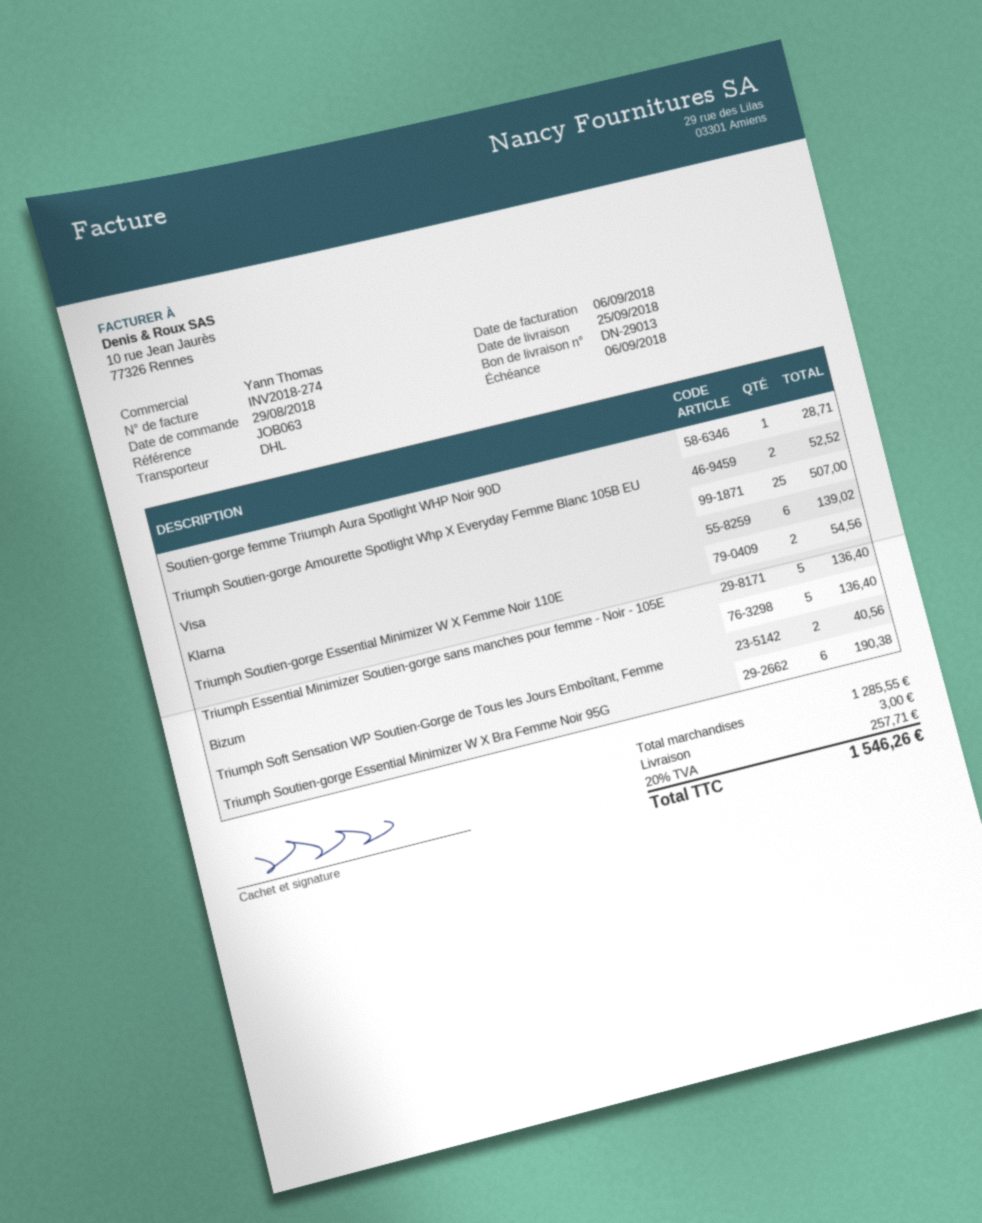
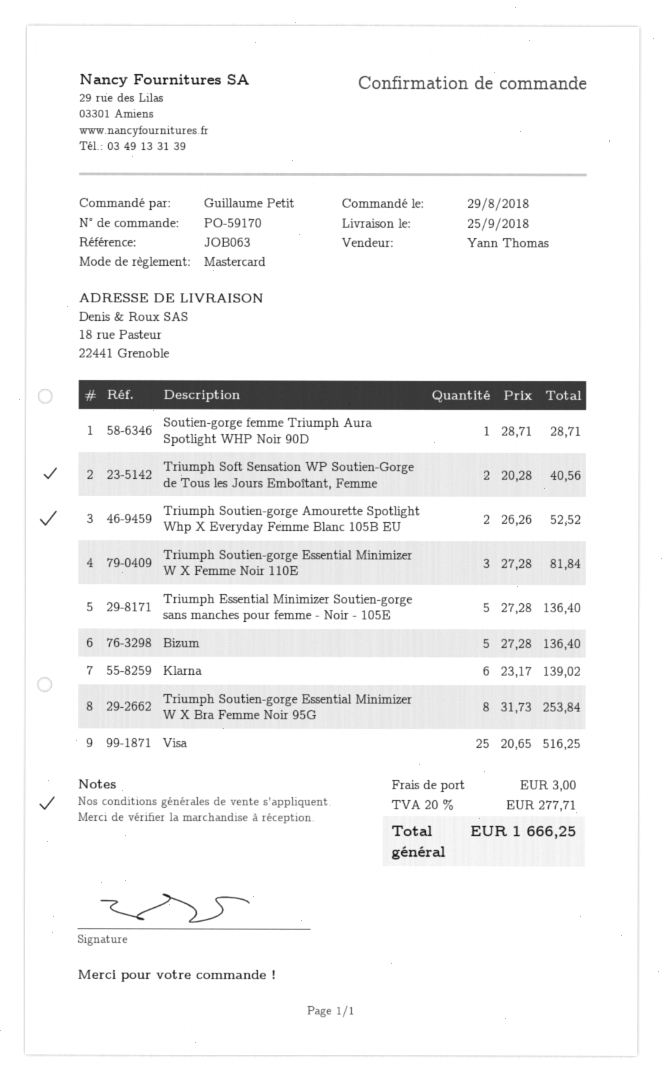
Visa: 25 for 507.00 -> 25 for 516.25
Triumph Soutien-gorge Essential Minimizer W X Femme Noir 110E: 2 for 54.56 -> 3 for 81.84
Triumph Soutien-gorge Essential Minimizer W X Bra Femme Noir 95G: 6 for 190.38 -> 8 for 253.84
tax: 20% = 257.71 -> 20% = 277.71
total: 1546.26 -> 1666.25

